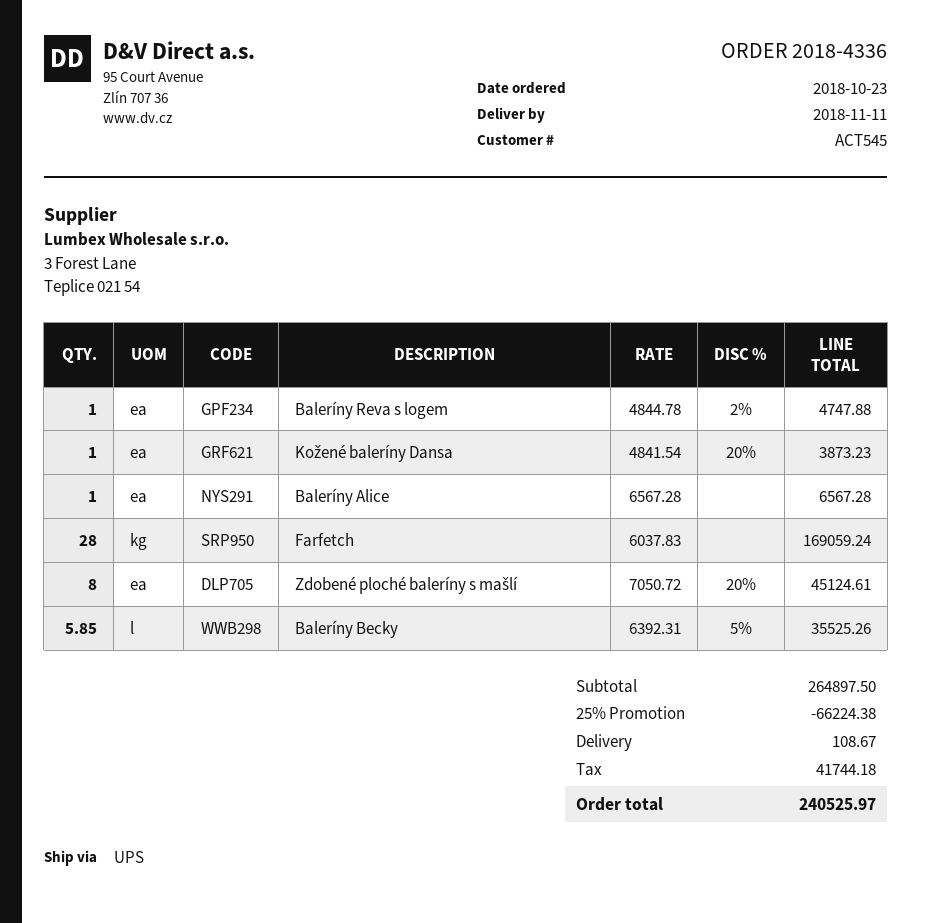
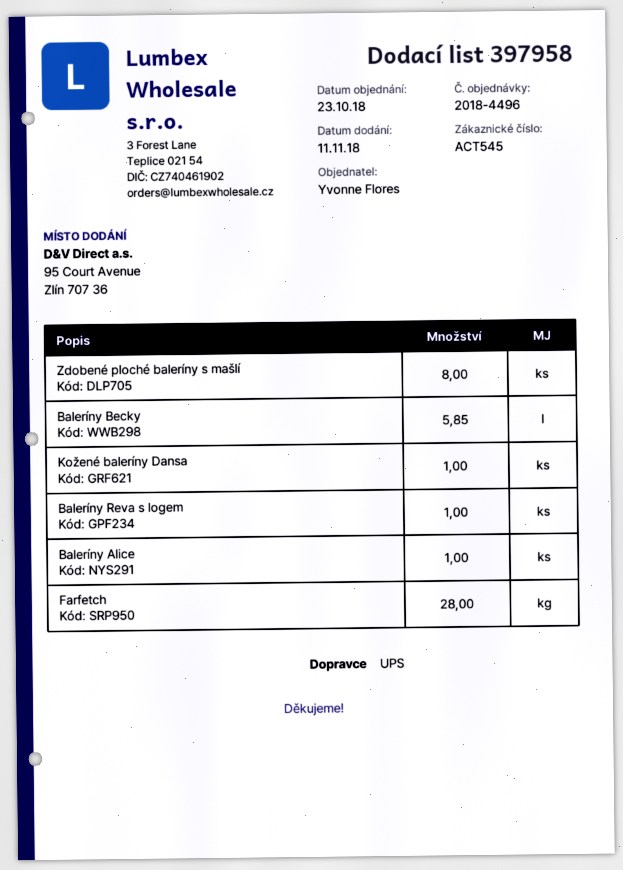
order number: 2018-4336 -> 2018-4496

